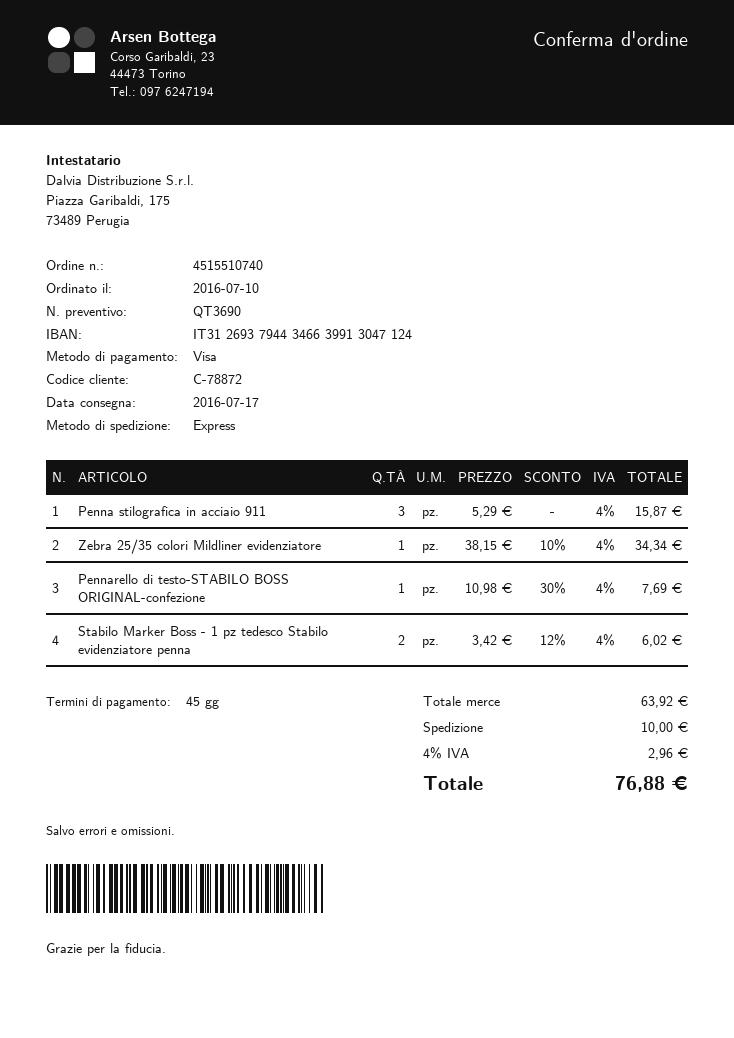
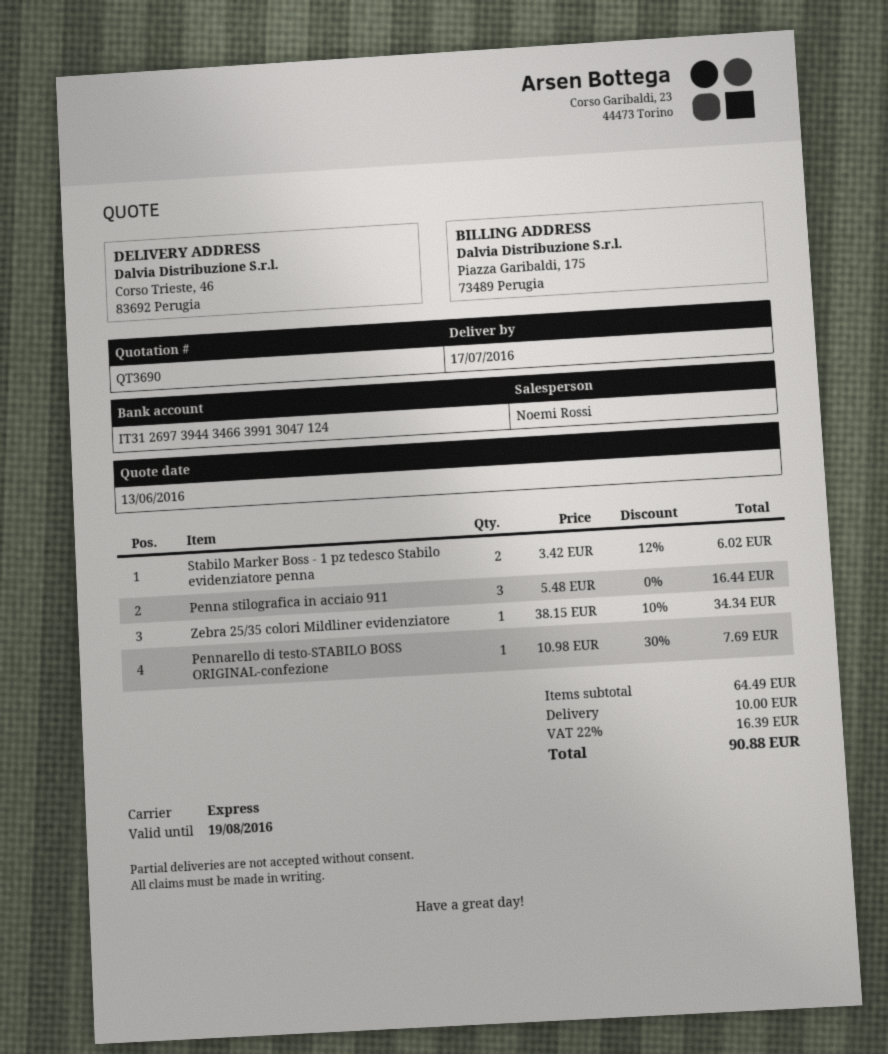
bank account: IT3126937944346639913047124 -> IT3126973944346639913047124
Penna stilografica in acciaio 911: 3 x 5.29 = 15.87 -> 3 x 5.48 = 16.44
subtotal: 63.92 -> 64.49
tax: 4% = 2.96 -> 22% = 16.39
total: 76.88 -> 90.88

